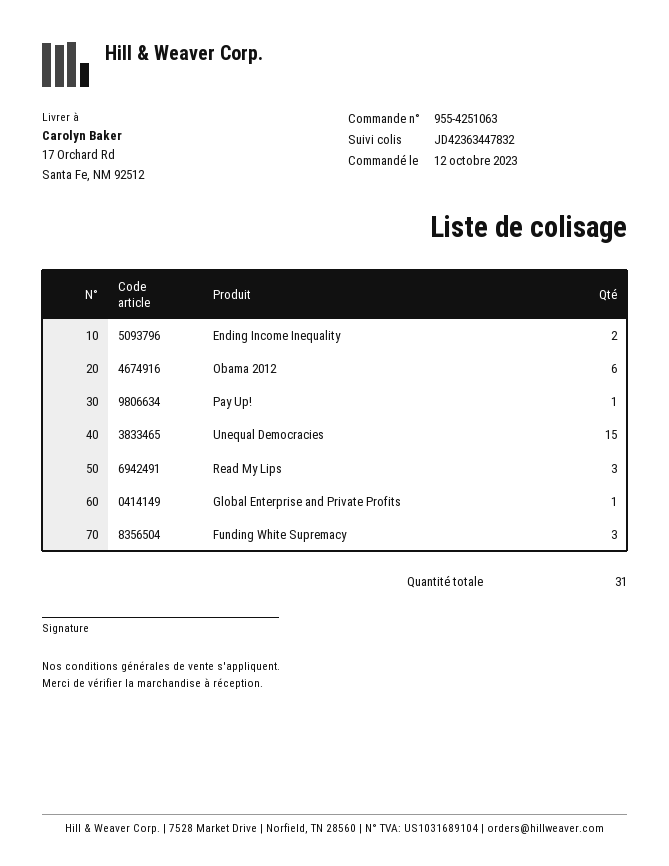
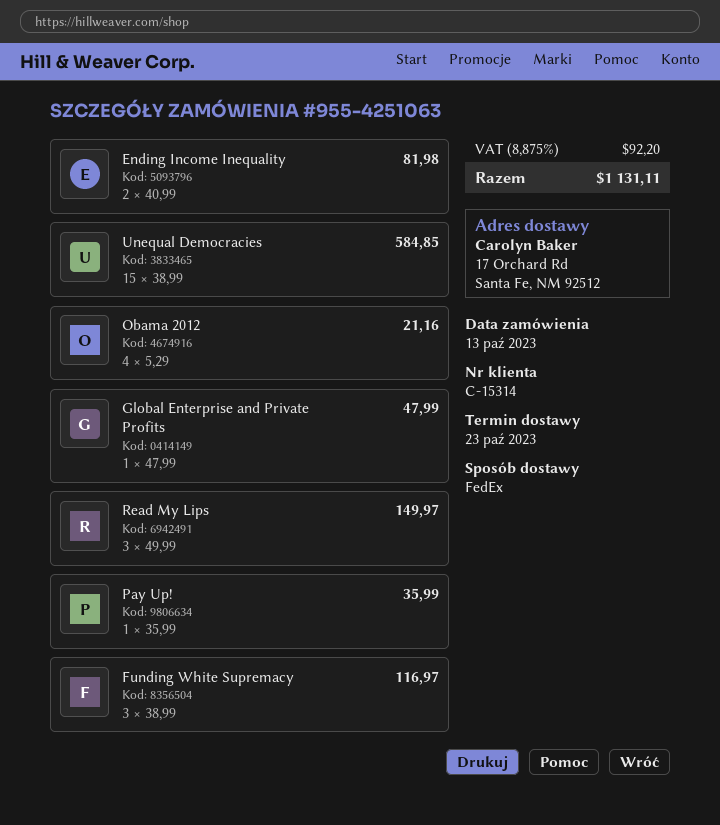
order date: 2023-10-12 -> 2023-10-13
Obama 2012: 6 -> 4

